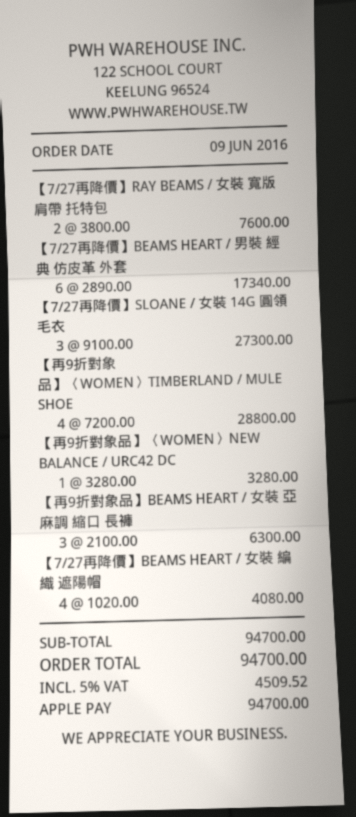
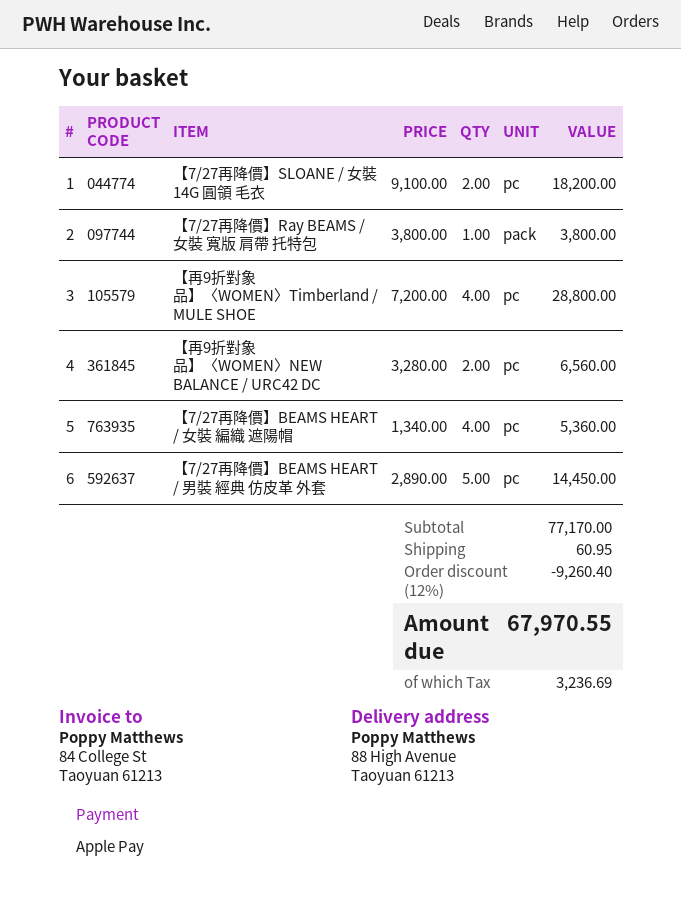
【7/27再降價】RAY BEAMS / 女裝 寬版 肩帶 托特包: 2 x 3800.00 = 7600.00 -> 1 x 3800.00 = 3800.00
【7/27再降價】BEAMS HEART / 男裝 經典 仿皮革 外套: 6 x 2890.00 = 17340.00 -> 5 x 2890.00 = 14450.00
【7/27再降價】SLOANE / 女裝 14G 圓領 毛衣: 3 x 9100.00 = 27300.00 -> 2 x 9100.00 = 18200.00
【再9折對象品】〈WOMEN〉NEW BALANCE / URC42 DC: 1 x 3280.00 = 3280.00 -> 2 x 3280.00 = 6560.00
【再9折對象品】BEAMS HEART / 女裝 亞麻調 縮口 長褲: 3 x 2100.00 = 6300.00 -> none
【7/27再降價】BEAMS HEART / 女裝 編織 遮陽帽: 4 x 1020.00 = 4080.00 -> 4 x 1340.00 = 5360.00
subtotal: 94700.00 -> 77170.00
discount: none -> 12% = 9260.40
shipping: none -> 60.95
tax: 4509.52 -> 3236.69
total: 94700.00 -> 67970.55

